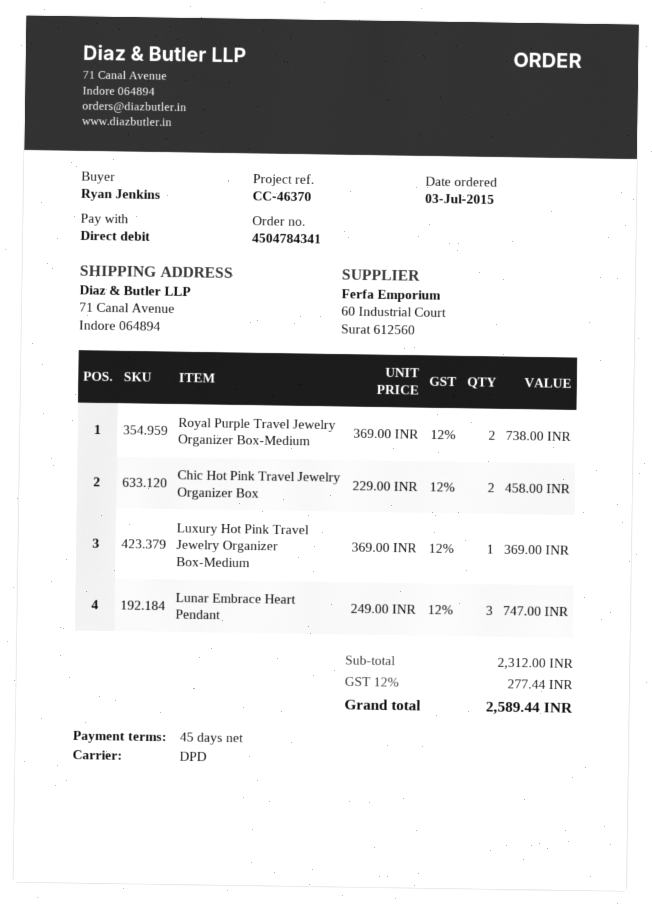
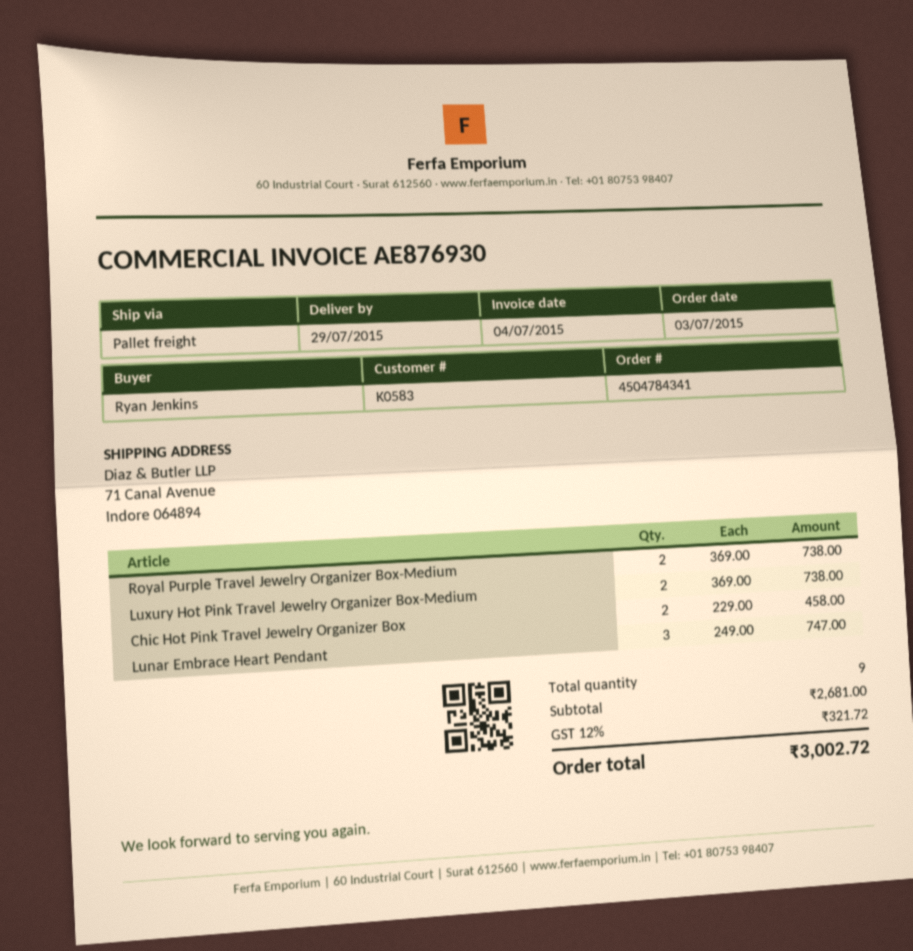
shipping method: DPD -> pallet freight
Luxury Hot Pink Travel Jewelry Organizer Box-Medium: 1 x 369.00 = 369.00 -> 2 x 369.00 = 738.00
subtotal: 2312.00 -> 2681.00
tax: 12% = 277.44 -> 12% = 321.72
total: 2589.44 -> 3002.72

